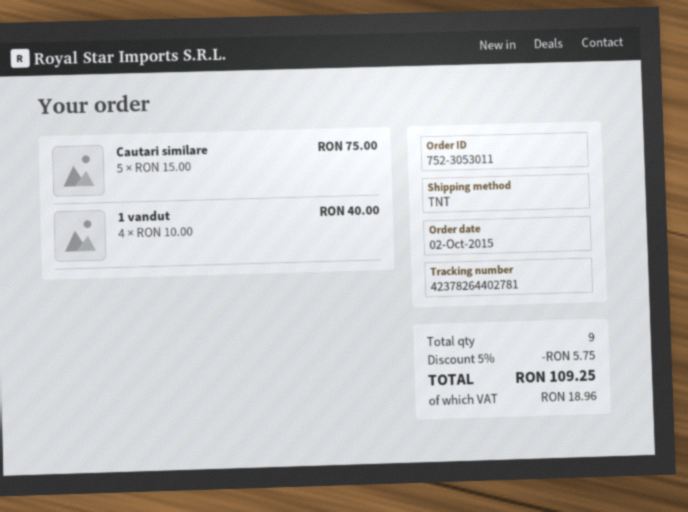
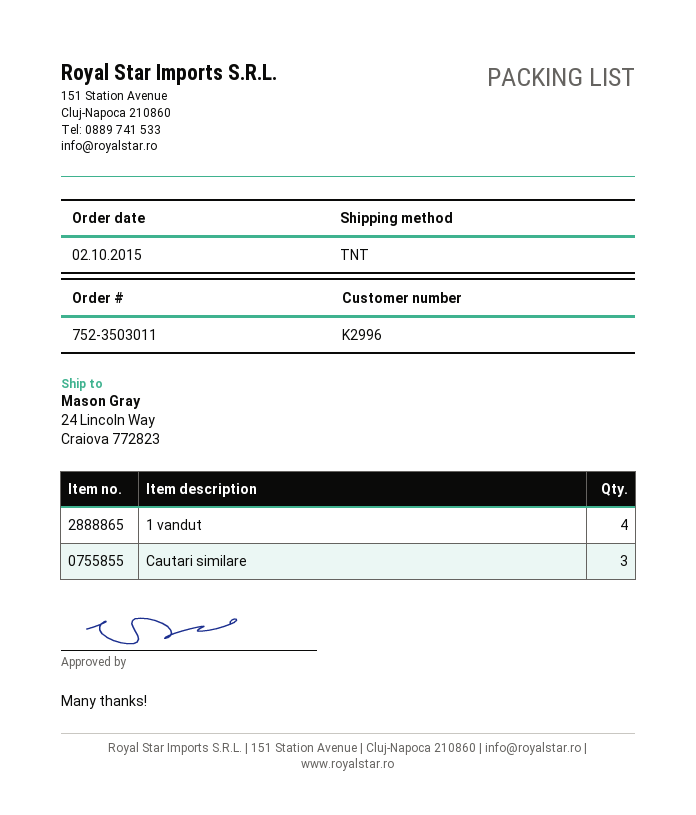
order number: 752-3053011 -> 752-3503011
Cautari similare: 5 -> 3

